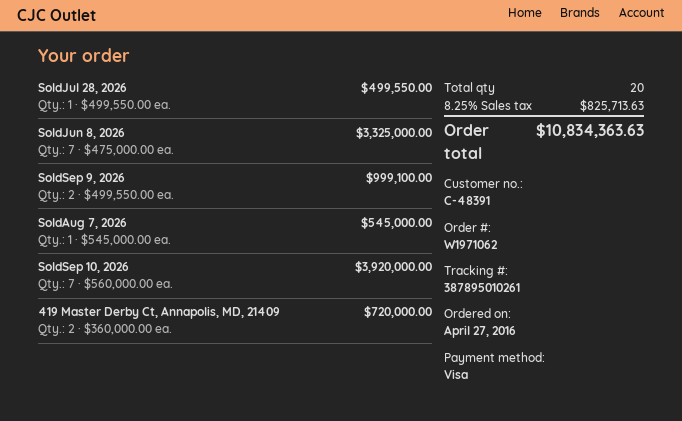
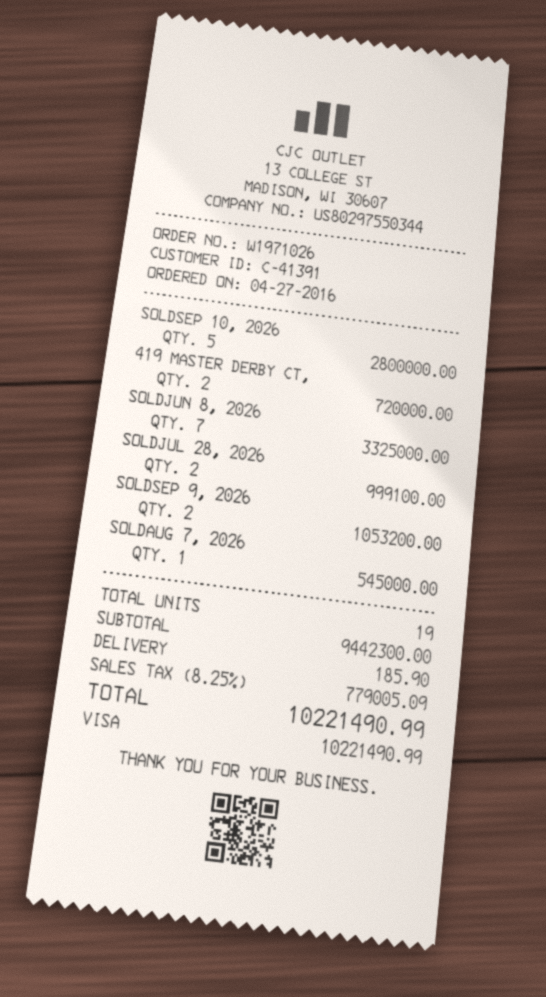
order number: W1971062 -> W1971026
customer number: C-48391 -> C-41391
SoldJul 28, 2026: 1 for 499550.00 -> 2 for 999100.00
SoldSep 9, 2026: 2 for 999100.00 -> 2 for 1053200.00
SoldSep 10, 2026: 7 for 3920000.00 -> 5 for 2800000.00
total quantity: 20 -> 19
shipping: none -> 185.90
tax: 8.25% = 825713.63 -> 8.25% = 779005.09
total: 10834363.63 -> 10221490.99

